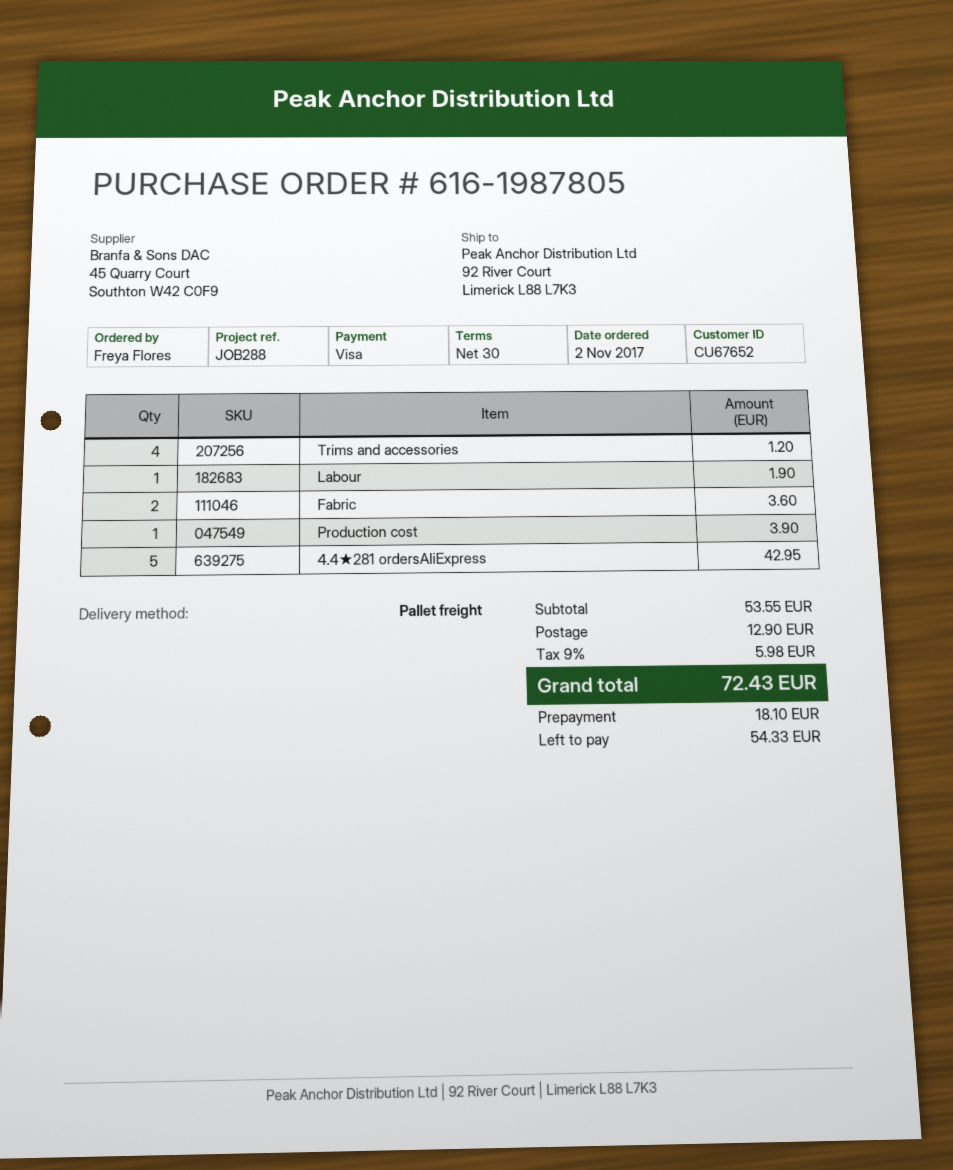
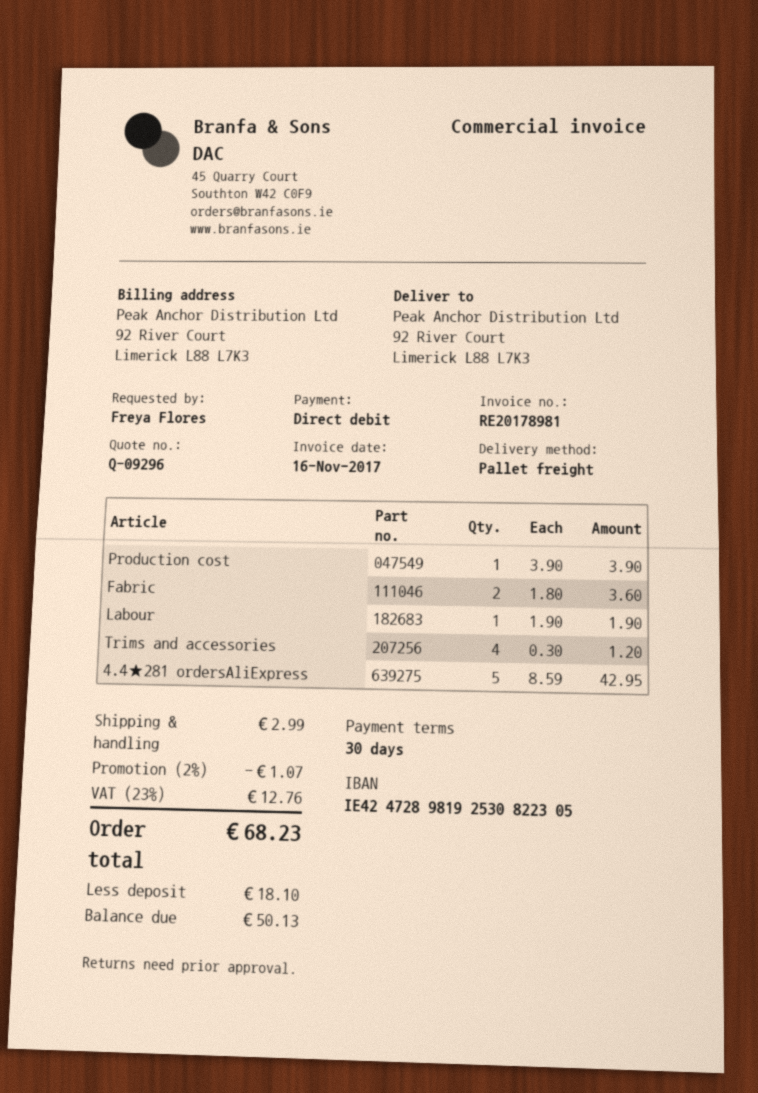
payment method: Visa -> direct debit
discount: none -> 2% = 1.07
shipping: 12.90 -> 2.99
tax: 9% = 5.98 -> 23% = 12.76
total: 72.43 -> 68.23
balance: 54.33 -> 50.13

